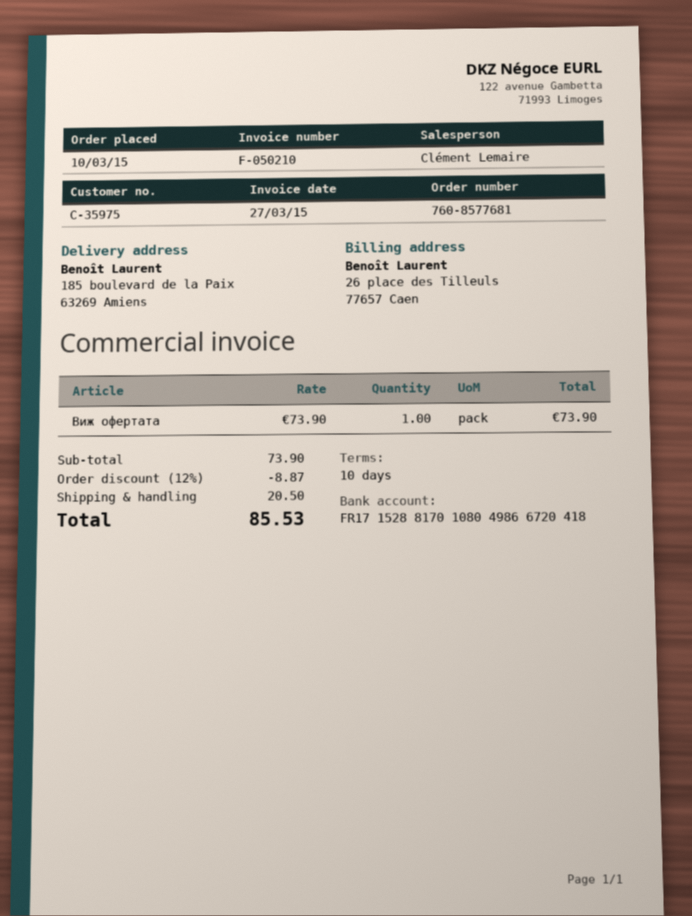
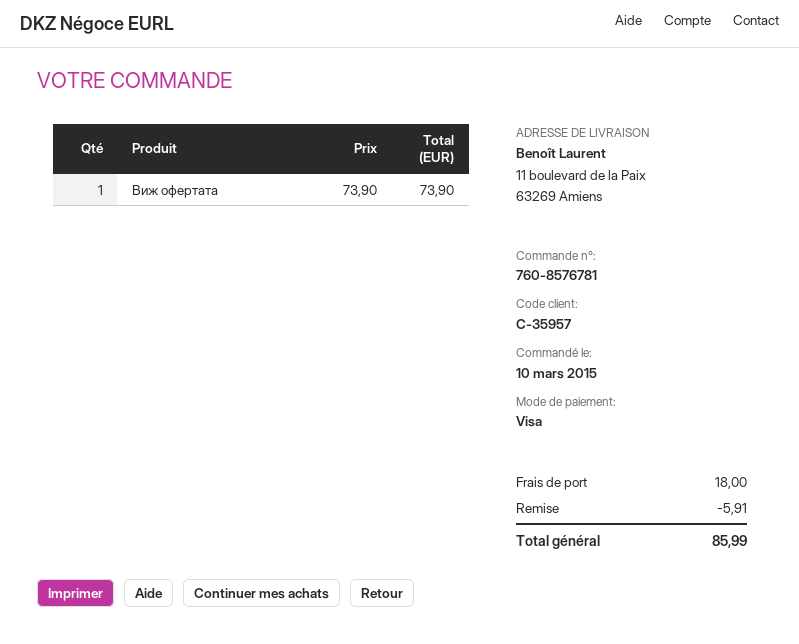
order number: 760-8577681 -> 760-8576781
customer number: C-35975 -> C-35957
ship to: 185 boulevard de la Paix, 63269 Amiens -> 11 boulevard de la Paix, 63269 Amiens
discount: 8.87 -> 5.91
shipping: 20.50 -> 18.00
total: 85.53 -> 85.99

